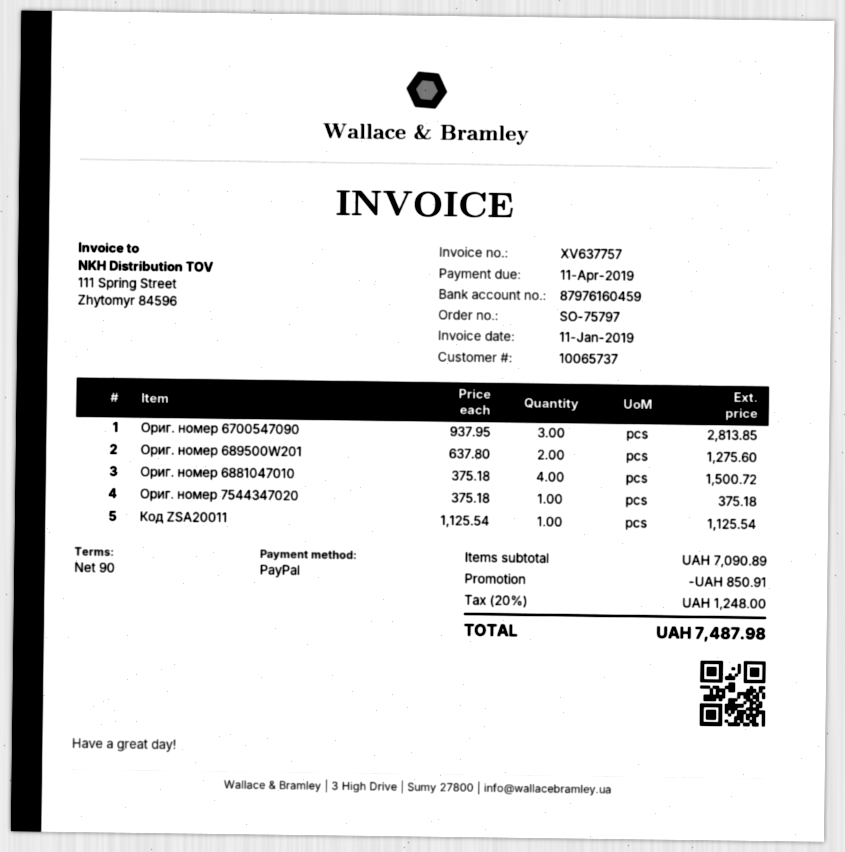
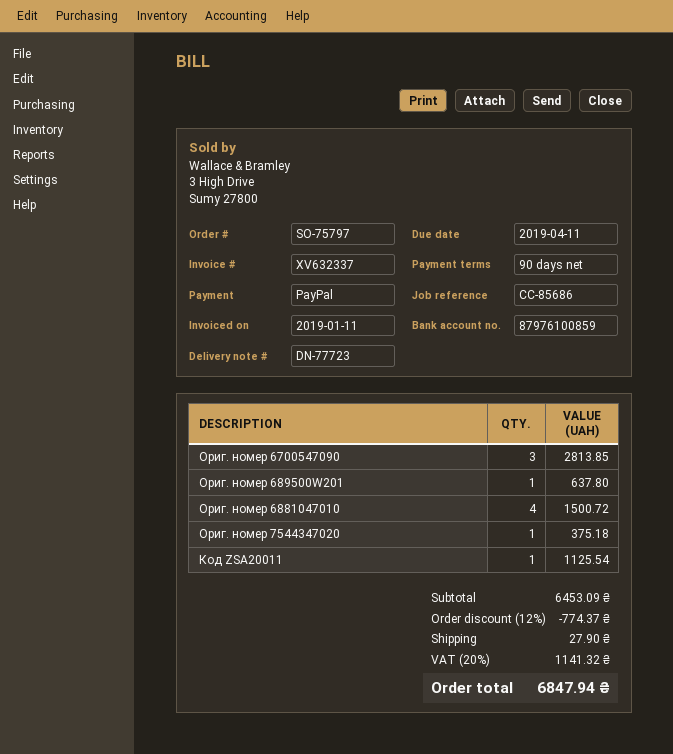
invoice number: XV637757 -> XV632337
bank account: 87976160459 -> 87976100859
Ориг. номер 689500W201: 2 for 1275.60 -> 1 for 637.80
subtotal: 7090.89 -> 6453.09
discount: 850.91 -> 774.37
shipping: none -> 27.90
tax: 20% = 1248.00 -> 20% = 1141.32
total: 7487.98 -> 6847.94

